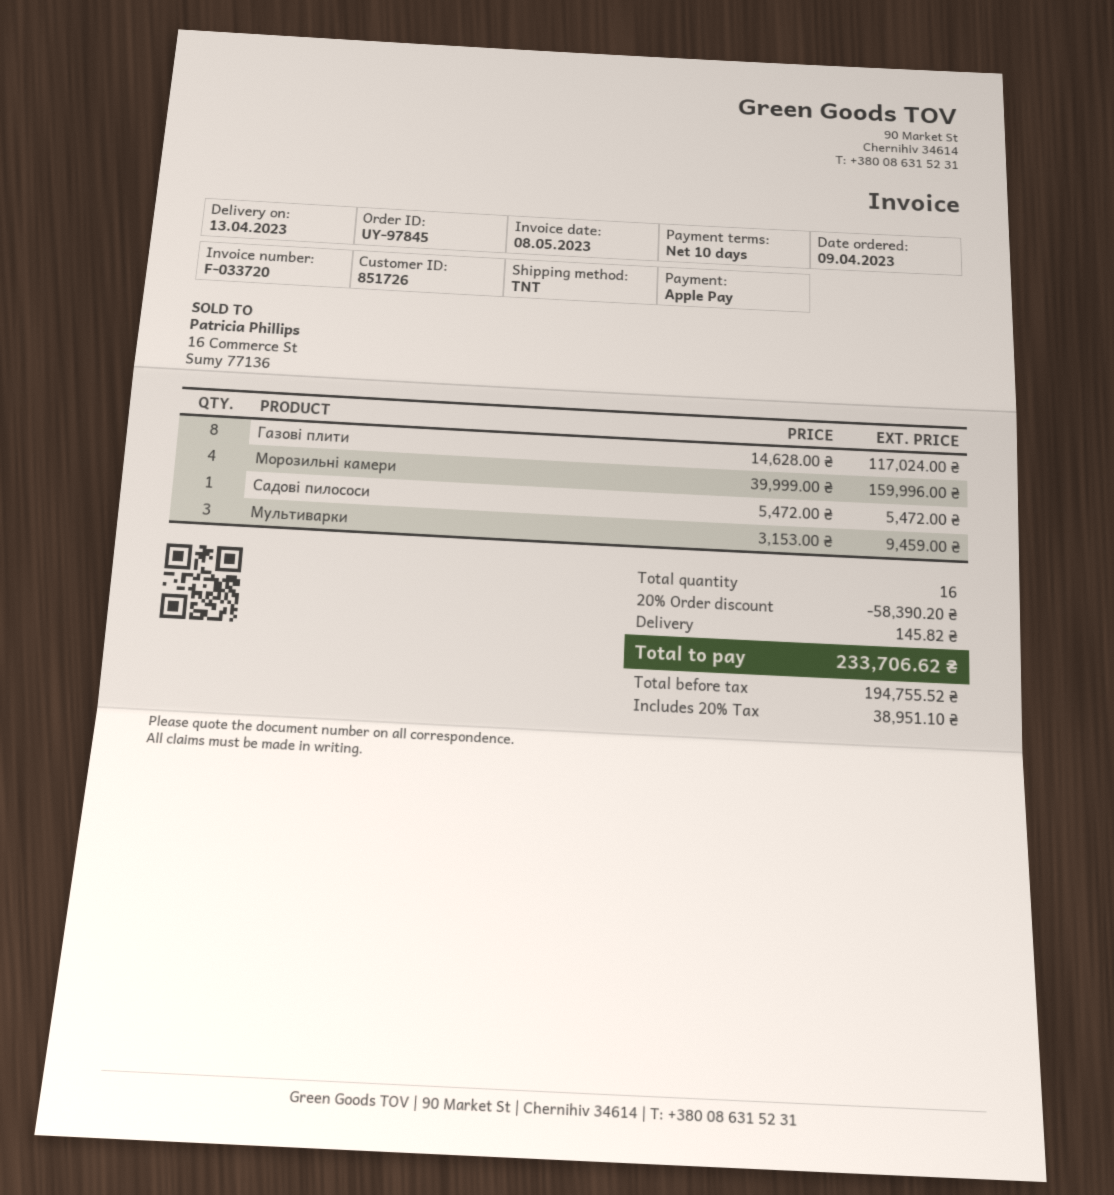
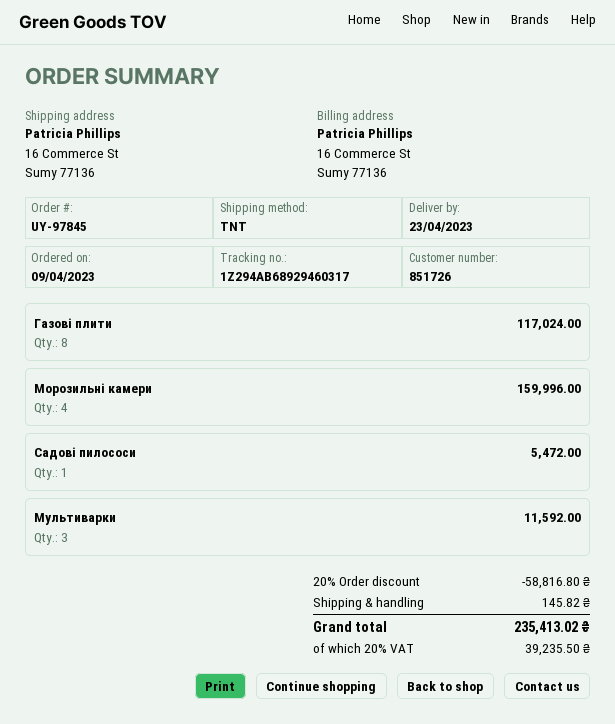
delivery date: 2023-04-13 -> 2023-04-23
Мультиварки: 3 for 9459.00 -> 3 for 11592.00
discount: 20% = 58390.20 -> 20% = 58816.80
tax: 20% = 38951.10 -> 20% = 39235.50
total: 233706.62 -> 235413.02

